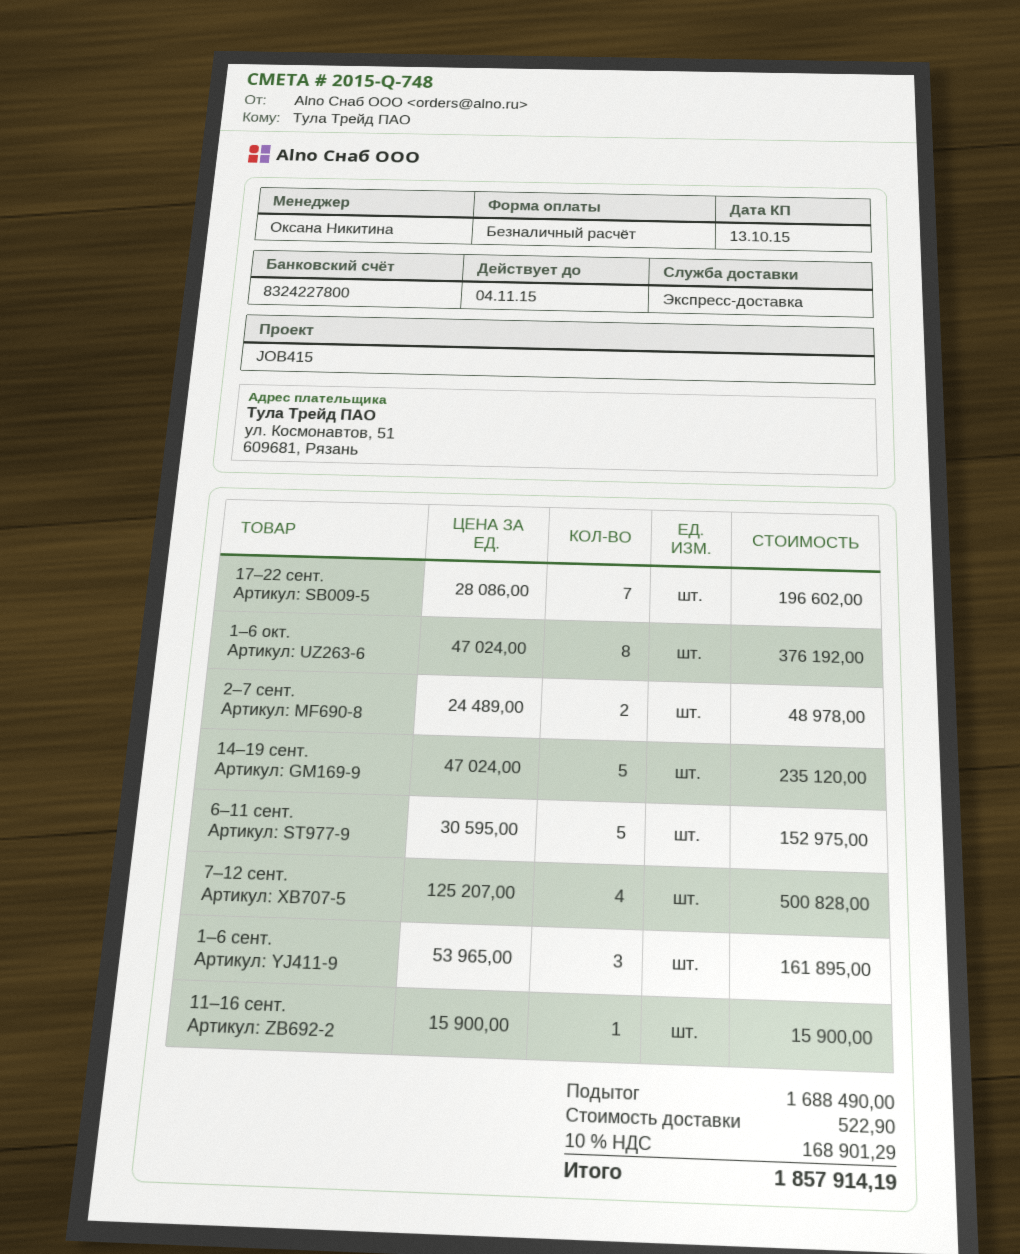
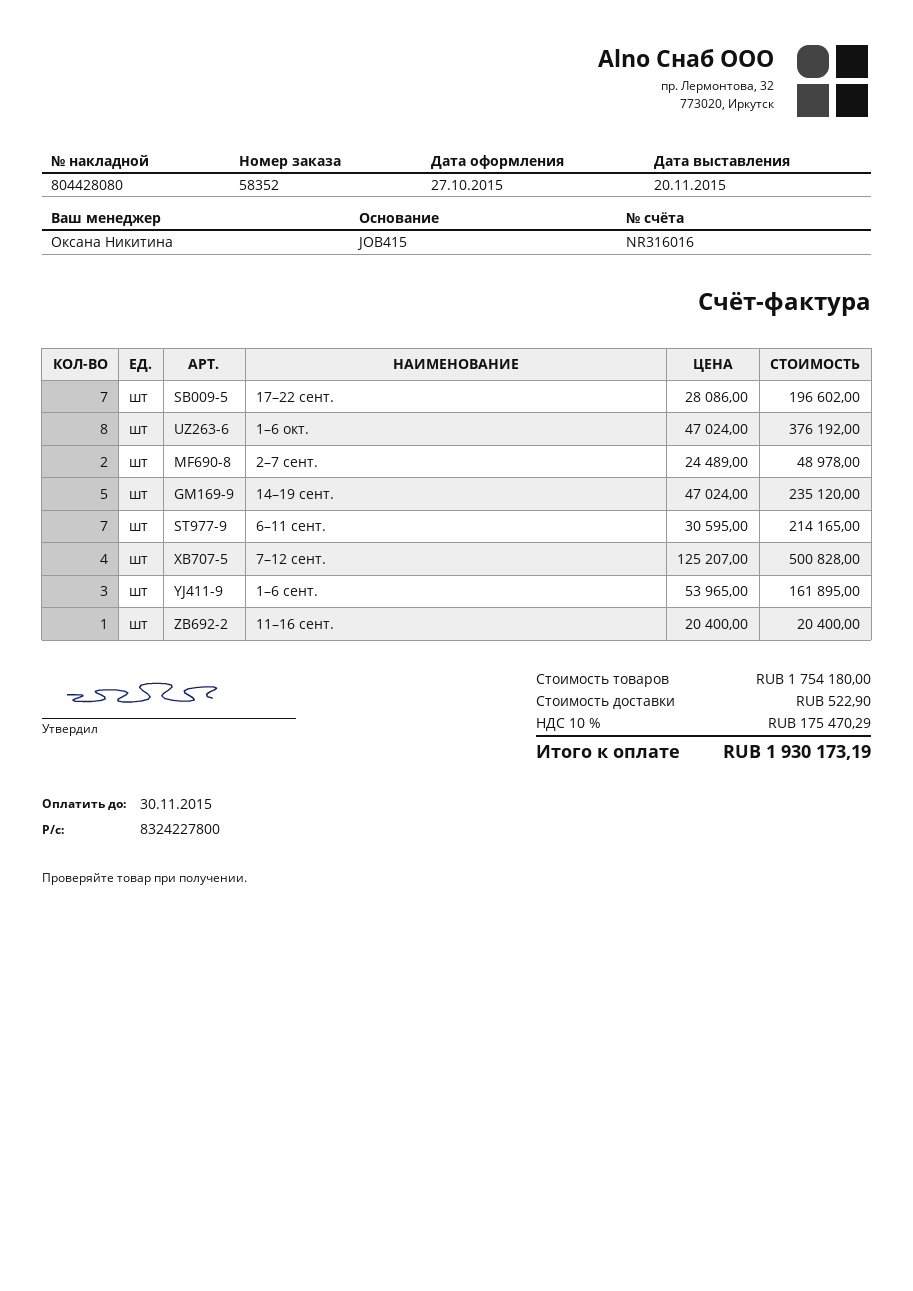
6–11 сент.: 5 x 30595.00 = 152975.00 -> 7 x 30595.00 = 214165.00
11–16 сент.: 1 x 15900.00 = 15900.00 -> 1 x 20400.00 = 20400.00
subtotal: 1688490.00 -> 1754180.00
tax: 10% = 168901.29 -> 10% = 175470.29
total: 1857914.19 -> 1930173.19

